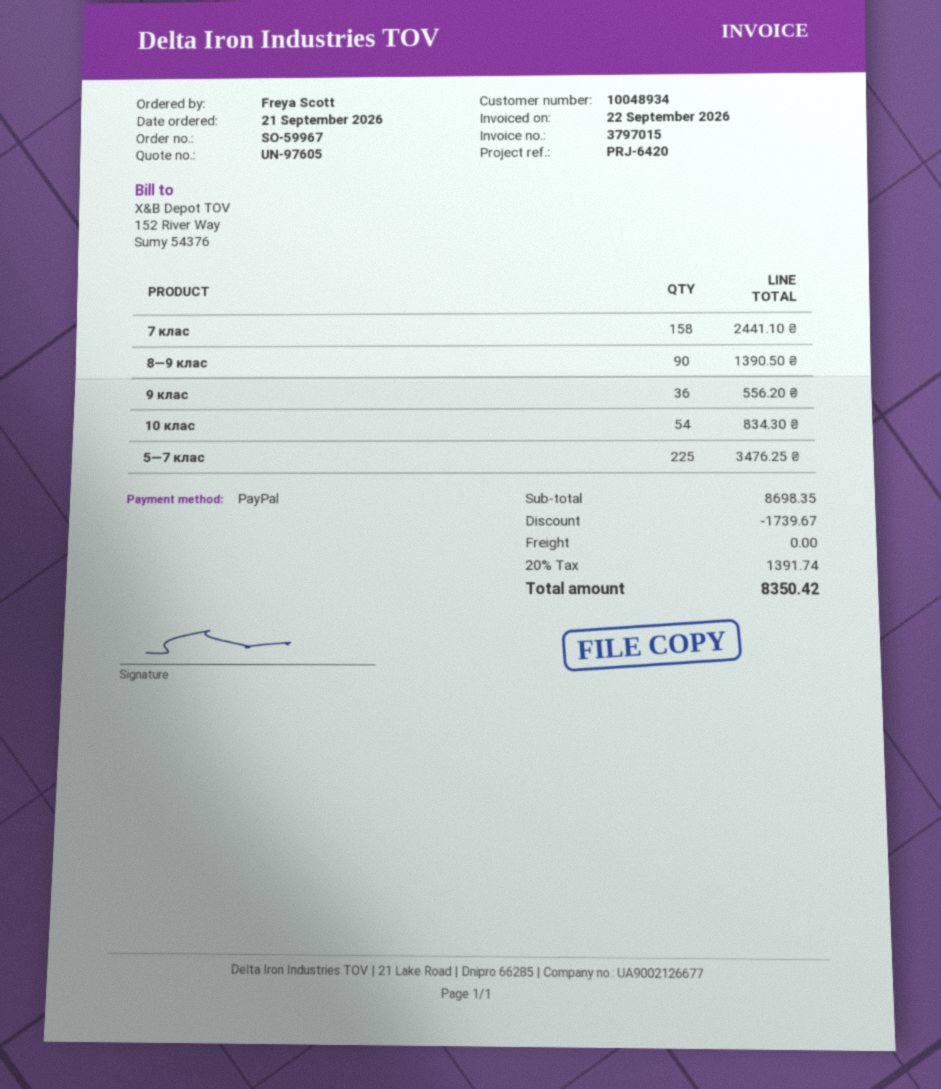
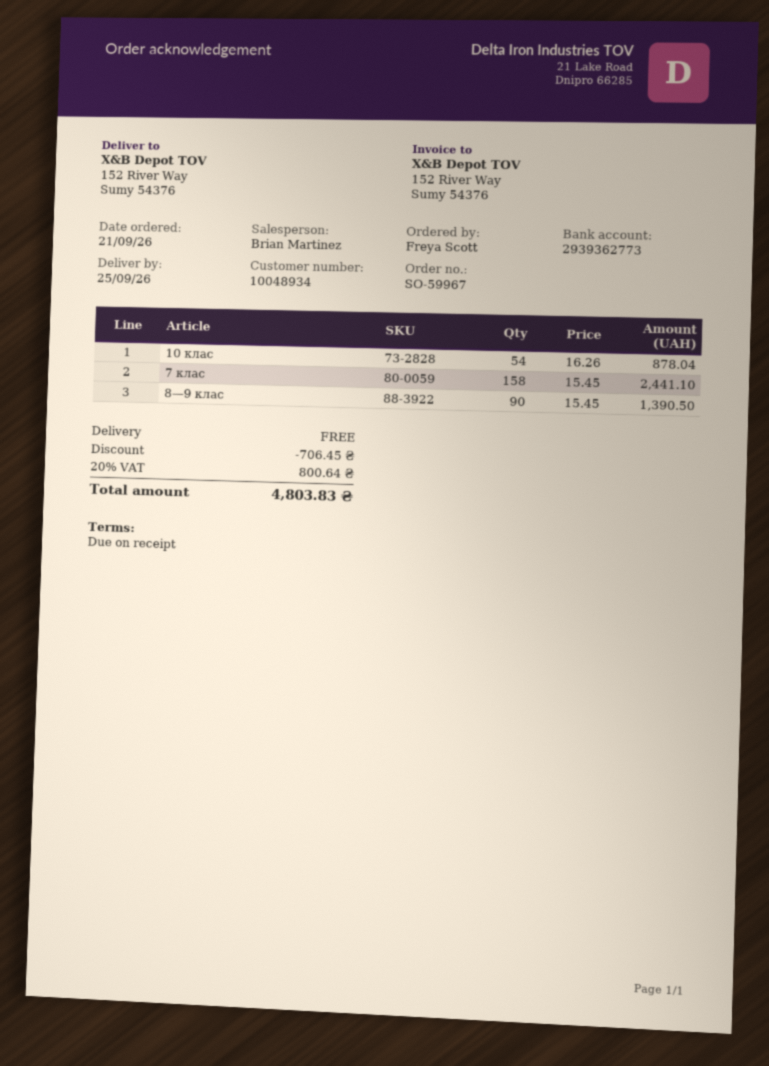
9 клас: 36 for 556.20 -> none
10 клас: 54 for 834.30 -> 54 for 878.04
5—7 клас: 225 for 3476.25 -> none
discount: 1739.67 -> 706.45
tax: 20% = 1391.74 -> 20% = 800.64
total: 8350.42 -> 4803.83

